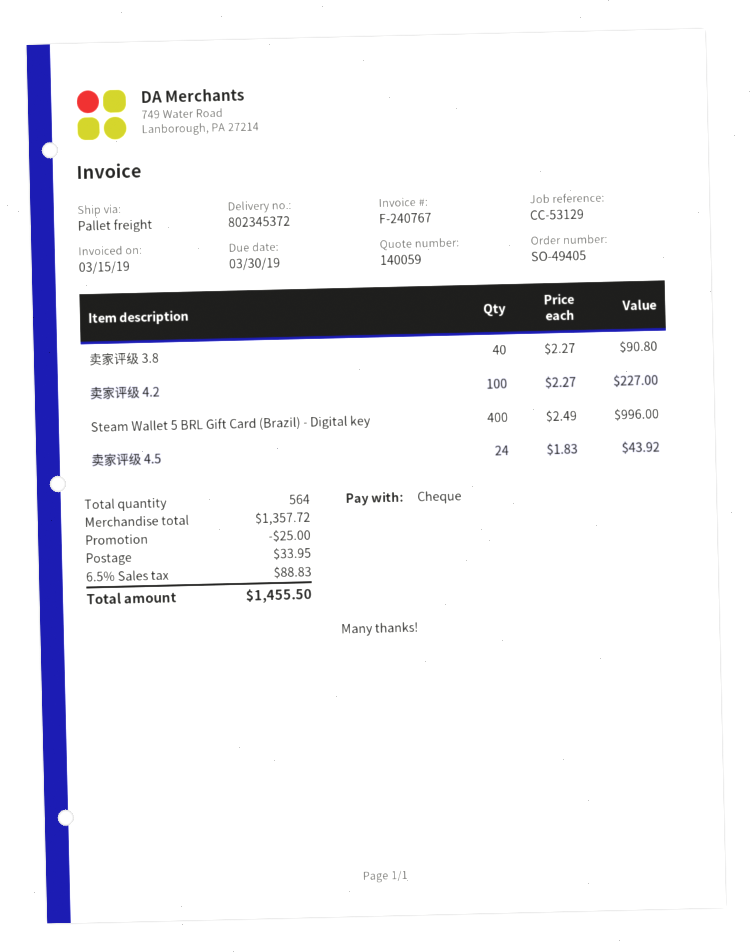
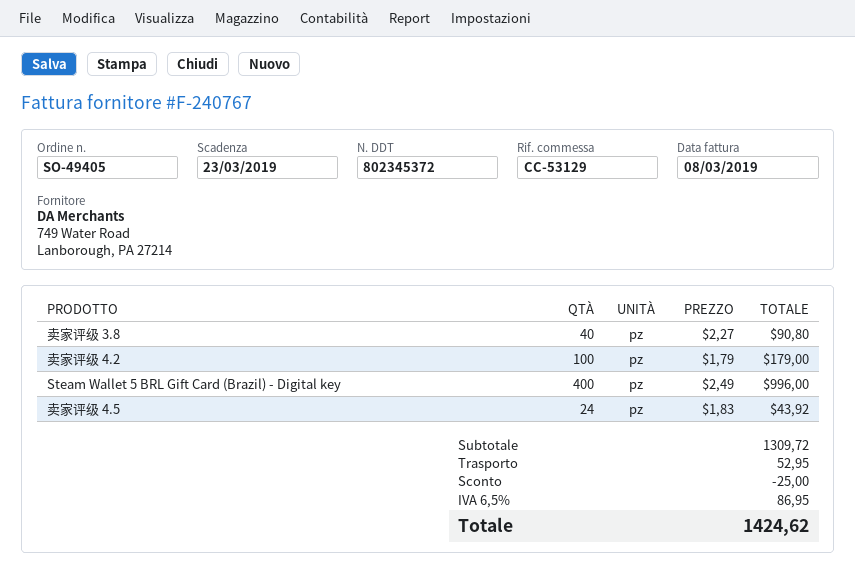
invoice date: 2019-03-15 -> 2019-03-08
due date: 2019-03-30 -> 2019-03-23
卖家评级 4.2: 100 x 2.27 = 227.00 -> 100 x 1.79 = 179.00
subtotal: 1357.72 -> 1309.72
shipping: 33.95 -> 52.95
tax: 6.5% = 88.83 -> 6.5% = 86.95
total: 1455.50 -> 1424.62

